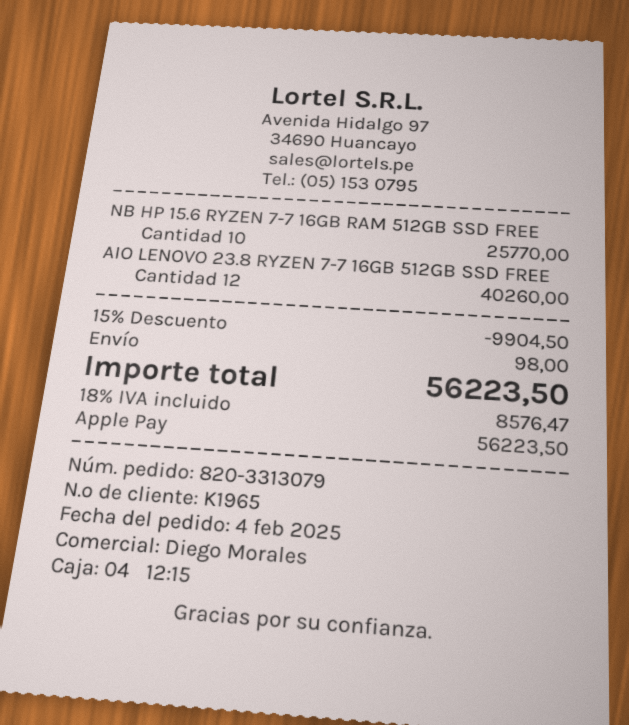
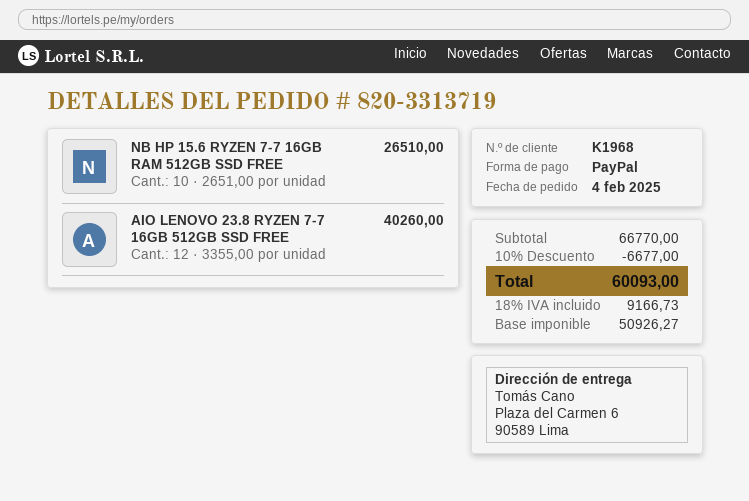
order number: 820-3313079 -> 820-3313719
customer number: K1965 -> K1968
payment method: Apple Pay -> PayPal
NB HP 15.6 RYZEN 7-7 16GB RAM 512GB SSD FREE: 10 for 25770.00 -> 10 for 26510.00
discount: 15% = 9904.50 -> 10% = 6677.00
shipping: 98.00 -> none
tax: 18% = 8576.47 -> 18% = 9166.73
total: 56223.50 -> 60093.00

